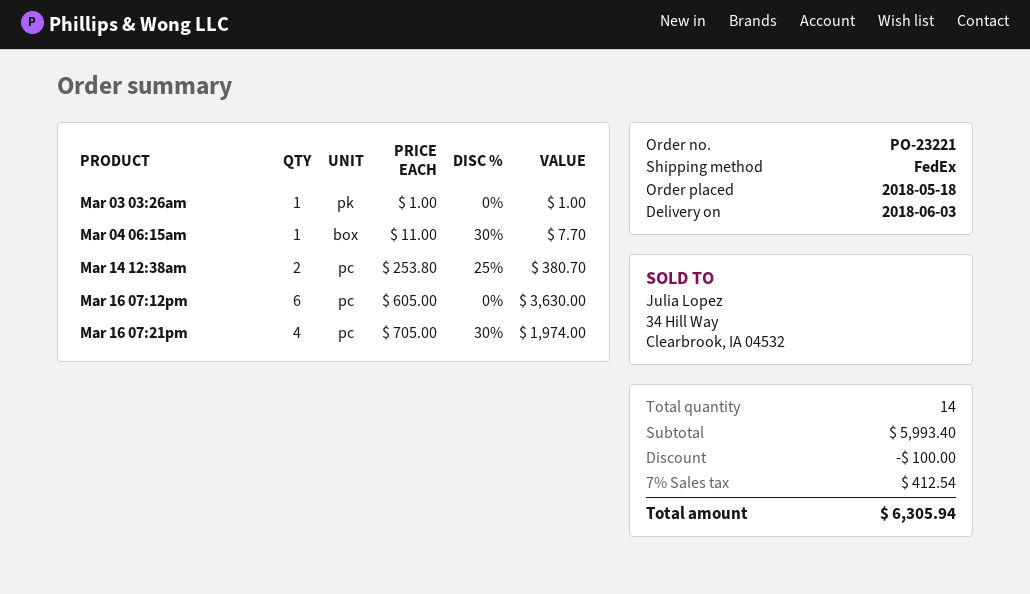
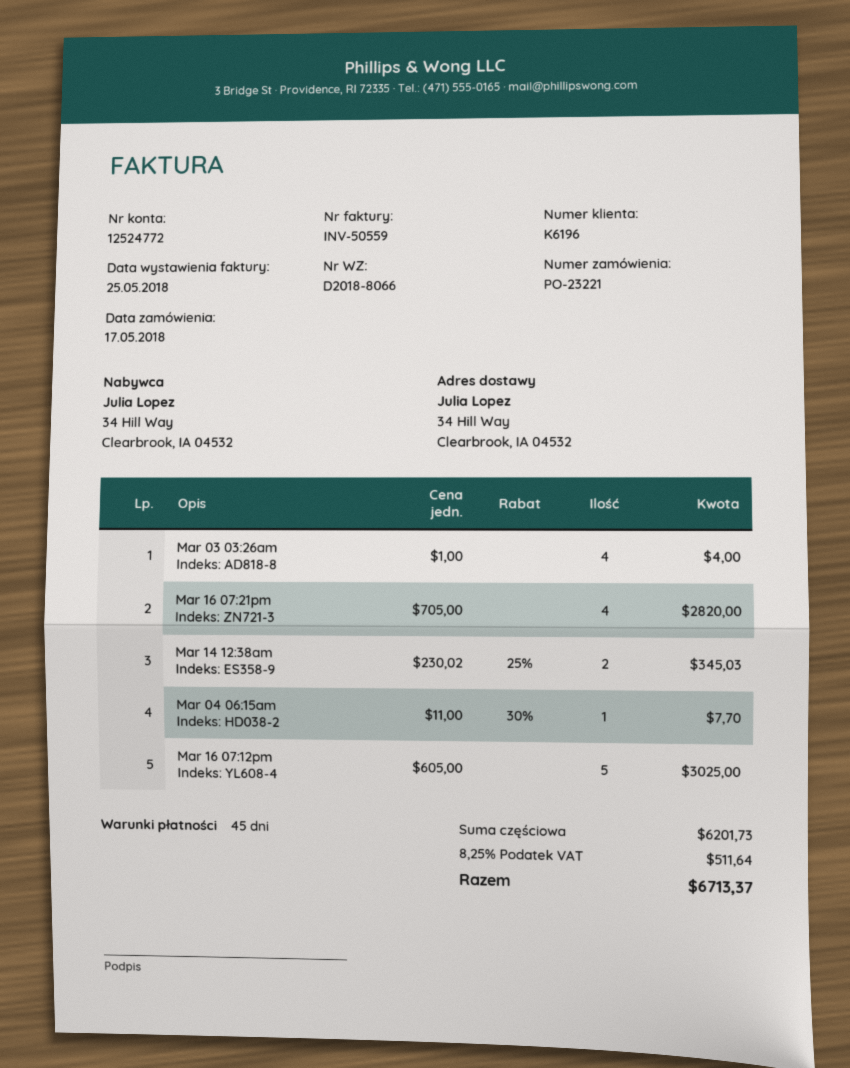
order date: 2018-05-18 -> 2018-05-17
Mar 03 03:26am: 1 x 1.00 = 1.00 -> 4 x 1.00 = 4.00
Mar 14 12:38am: 2 x 253.80 - 25% = 380.70 -> 2 x 230.02 - 25% = 345.03
Mar 16 07:12pm: 6 x 605.00 = 3630.00 -> 5 x 605.00 = 3025.00
Mar 16 07:21pm: 4 x 705.00 - 30% = 1974.00 -> 4 x 705.00 = 2820.00
subtotal: 5993.40 -> 6201.73
discount: 100.00 -> none
tax: 7% = 412.54 -> 8.25% = 511.64
total: 6305.94 -> 6713.37

